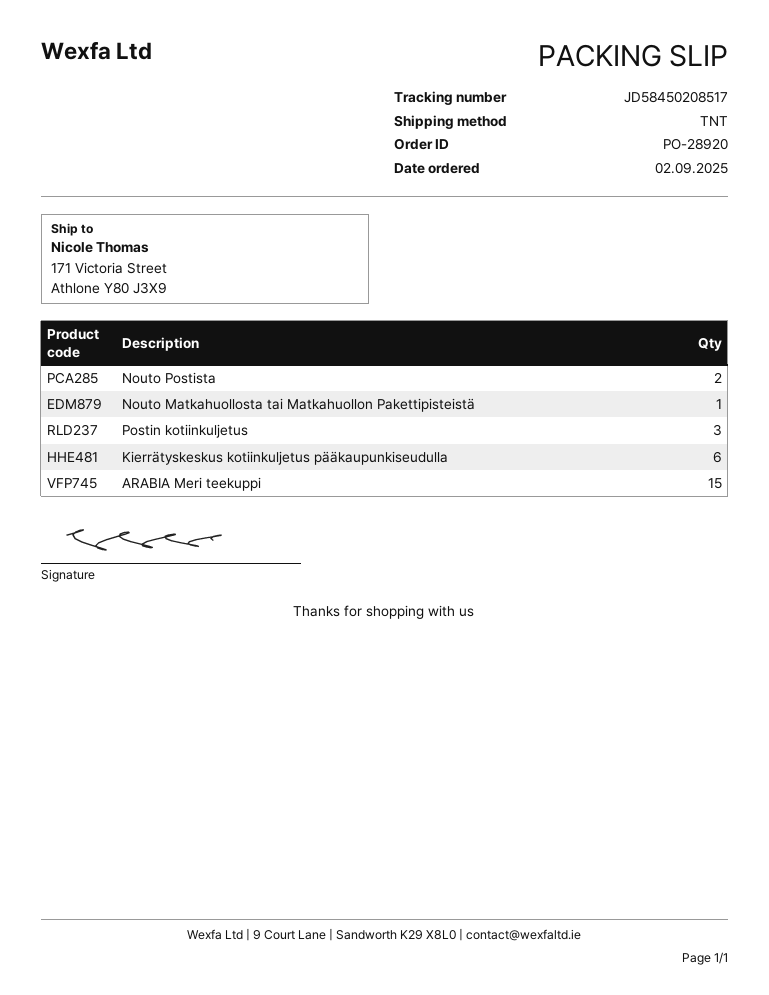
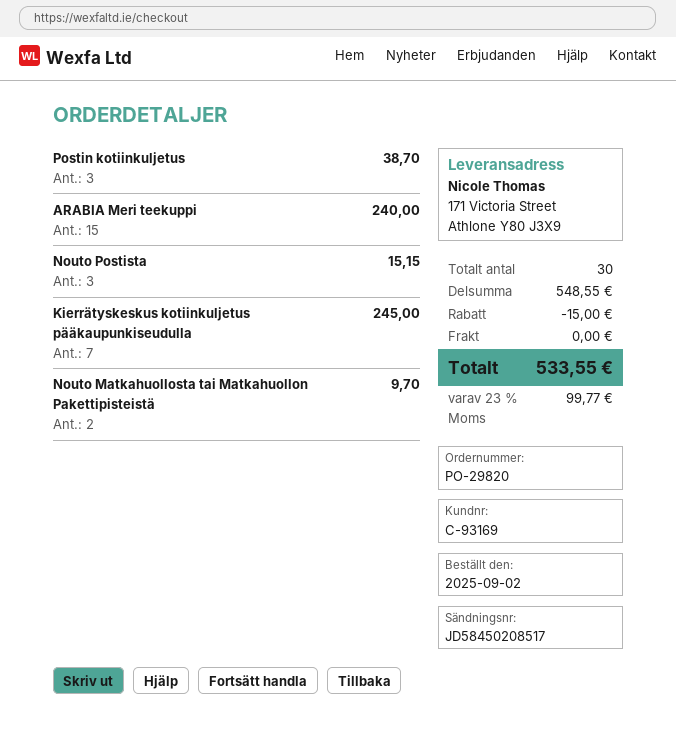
order number: PO-28920 -> PO-29820
Nouto Postista: 2 -> 3
Nouto Matkahuollosta tai Matkahuollon Pakettipisteistä: 1 -> 2
Kierrätyskeskus kotiinkuljetus pääkaupunkiseudulla: 6 -> 7

